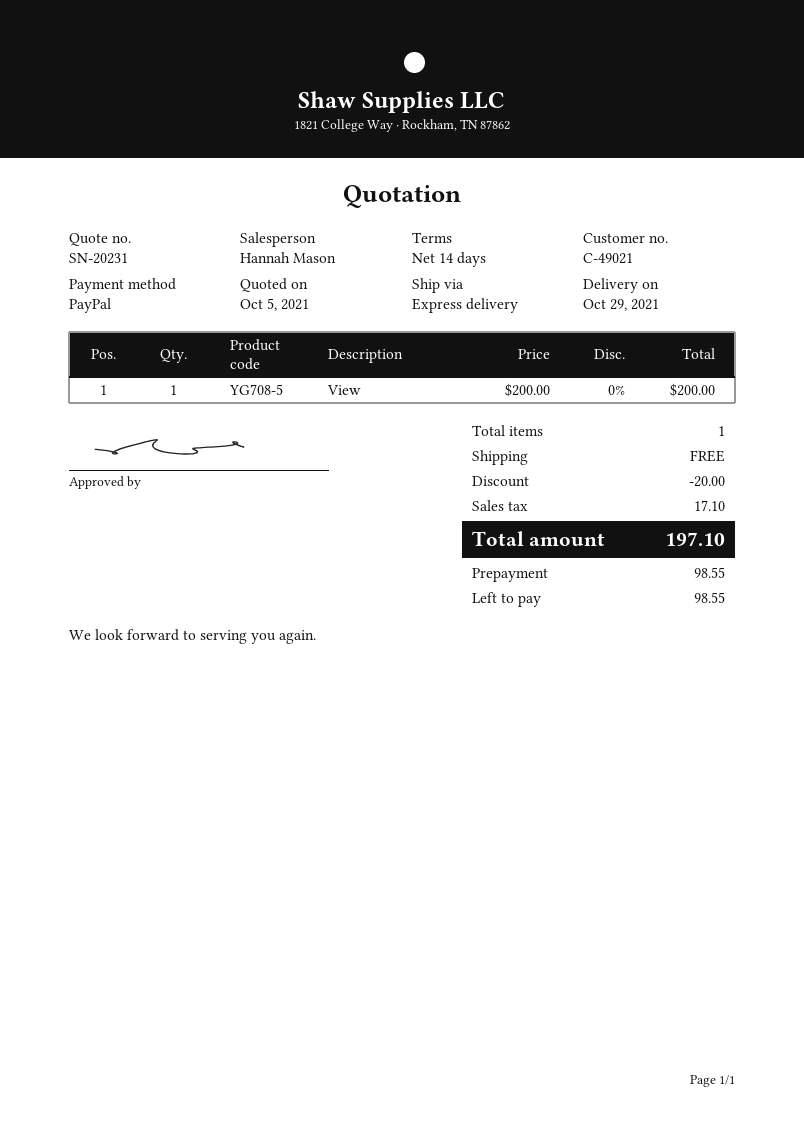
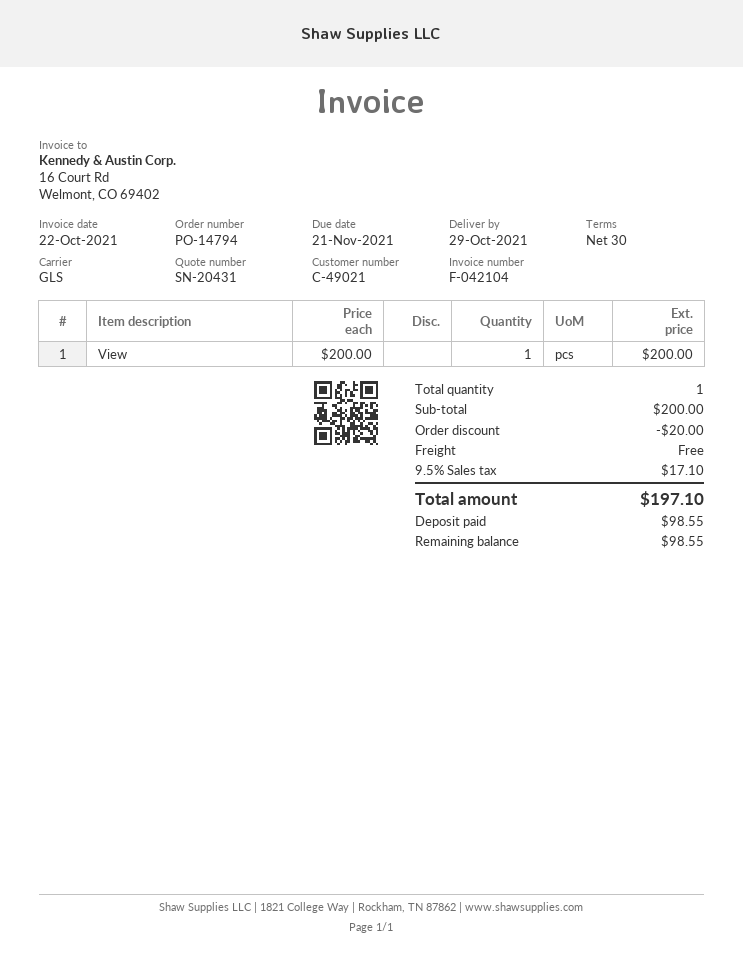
quote number: SN-20231 -> SN-20431
payment terms: 14 days -> 30 days
shipping method: express -> GLS

